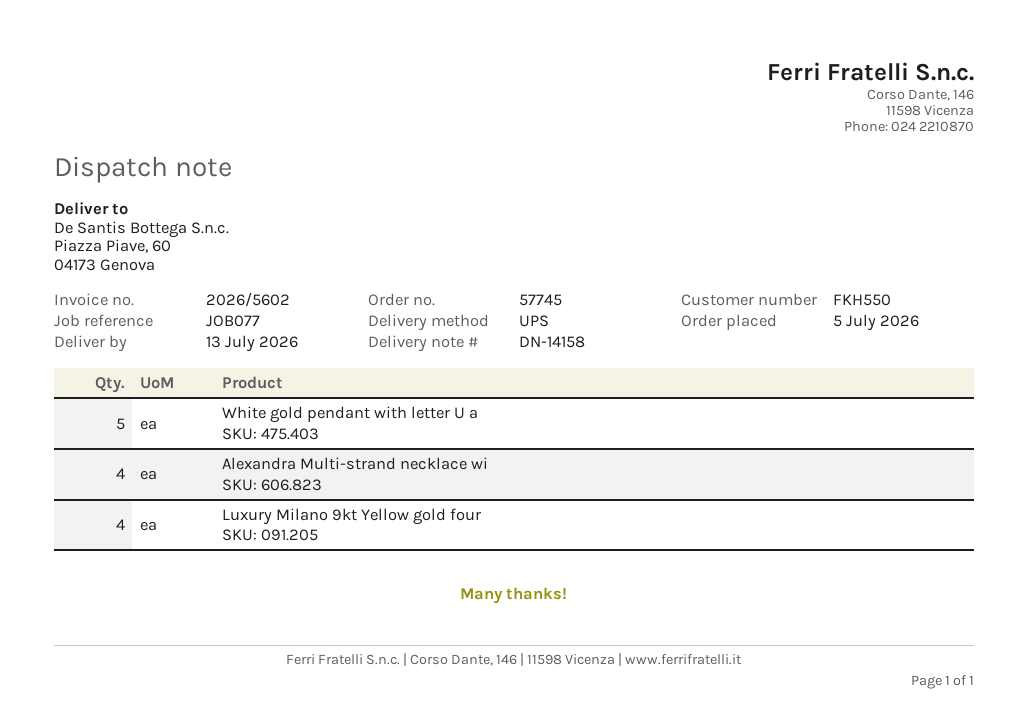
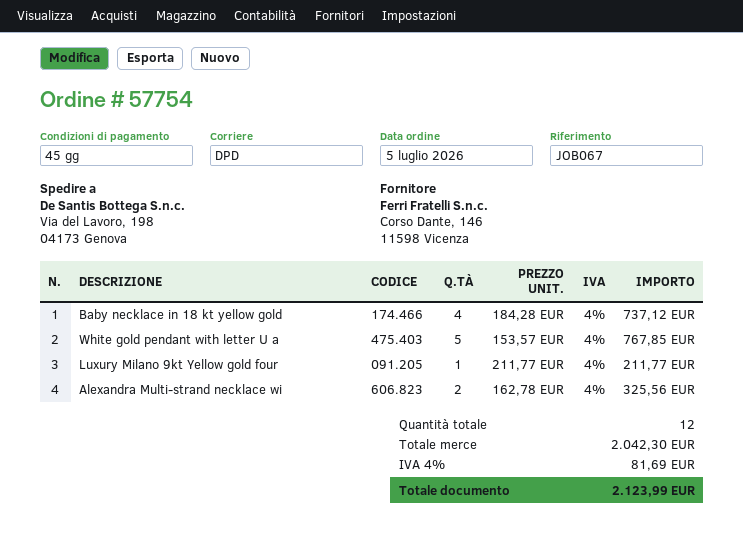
order number: 57745 -> 57754
reference: JOB077 -> JOB067
shipping method: UPS -> DPD
ship to: Piazza Piave, 60, 04173 Genova -> Via del Lavoro, 198, 04173 Genova
Alexandra Multi-strand necklace wi: 4 -> 2
Luxury Milano 9kt Yellow gold four: 4 -> 1
Baby necklace in 18 kt yellow gold: none -> 4

